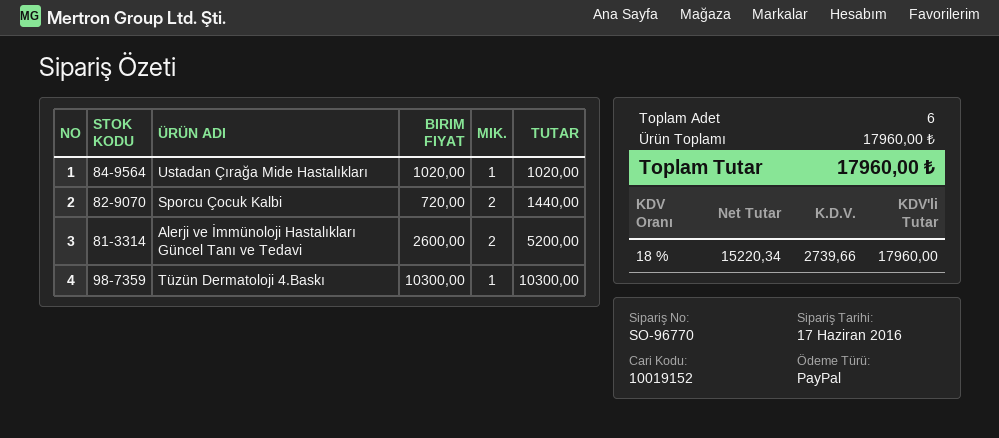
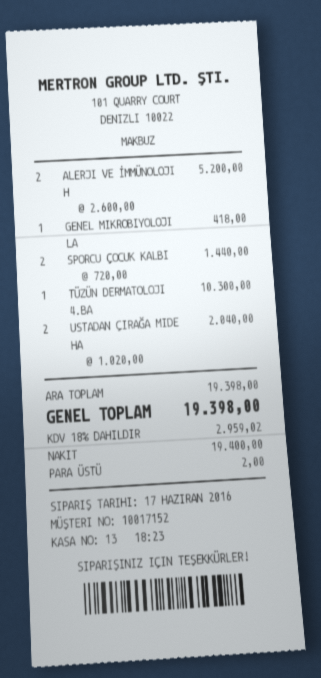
customer number: 10019152 -> 10017152
payment method: PayPal -> cash
Ustadan Çırağa Mide Hastalıkları: 1 x 1020.00 = 1020.00 -> 2 x 1020.00 = 2040.00
GENEL MIKROBIYOLOJI LA: none -> 1 x 418.00 = 418.00
subtotal: 17960.00 -> 19398.00
tax: 18% = 2739.66 -> 18% = 2959.02
total: 17960.00 -> 19398.00

